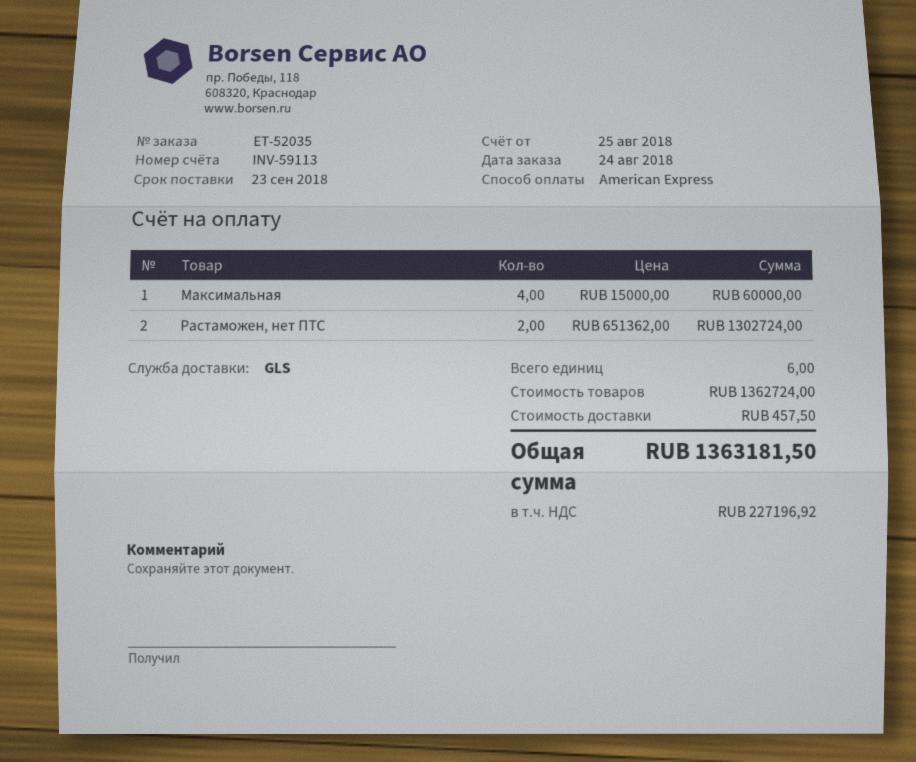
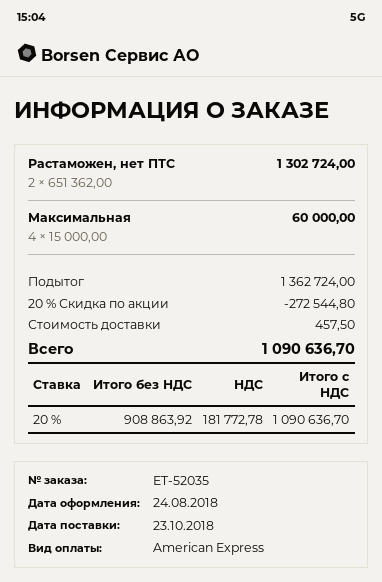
delivery date: 2018-09-23 -> 2018-10-23
discount: none -> 20% = 272544.80
tax: 227196.92 -> 181772.78
total: 1363181.50 -> 1090636.70

